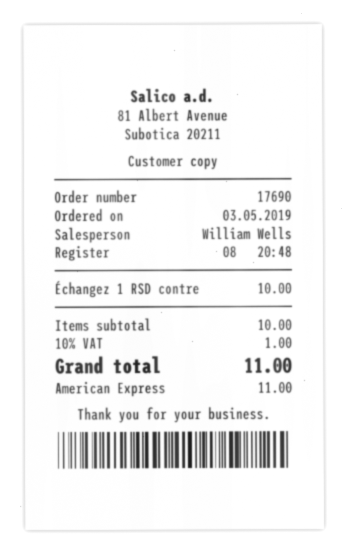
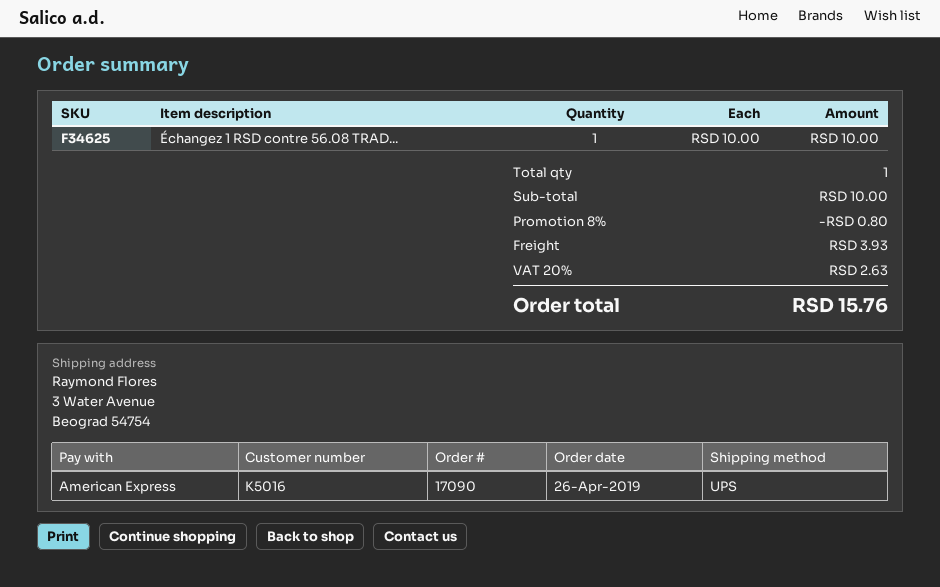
order number: 17690 -> 17090
order date: 2019-05-03 -> 2019-04-26
discount: none -> 8% = 0.80
shipping: none -> 3.93
tax: 10% = 1.00 -> 20% = 2.63
total: 11.00 -> 15.76

